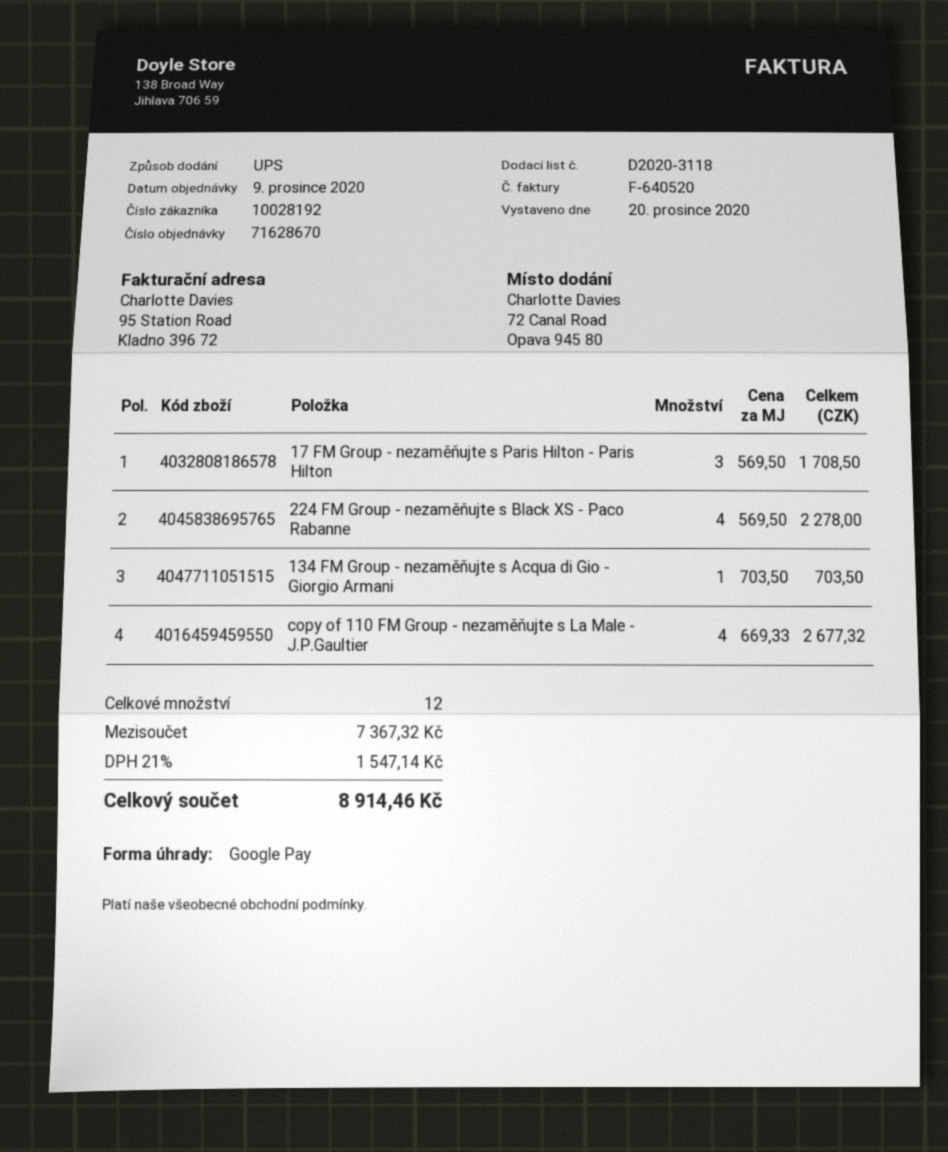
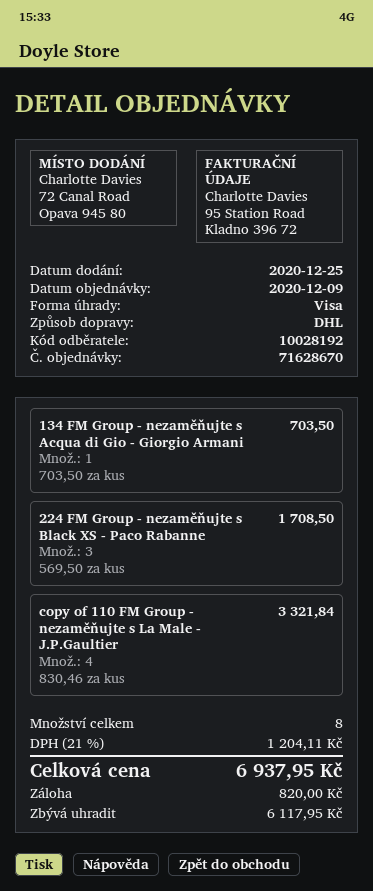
payment method: Google Pay -> Visa
shipping method: UPS -> DHL
17 FM Group - nezaměňujte s Paris Hilton - Paris Hilton: 3 x 569.50 = 1708.50 -> none
224 FM Group - nezaměňujte s Black XS - Paco Rabanne: 4 x 569.50 = 2278.00 -> 3 x 569.50 = 1708.50
copy of 110 FM Group - nezaměňujte s La Male - J.P.Gaultier: 4 x 669.33 = 2677.32 -> 4 x 830.46 = 3321.84
total quantity: 12 -> 8
tax: 21% = 1547.14 -> 21% = 1204.11
total: 8914.46 -> 6937.95

